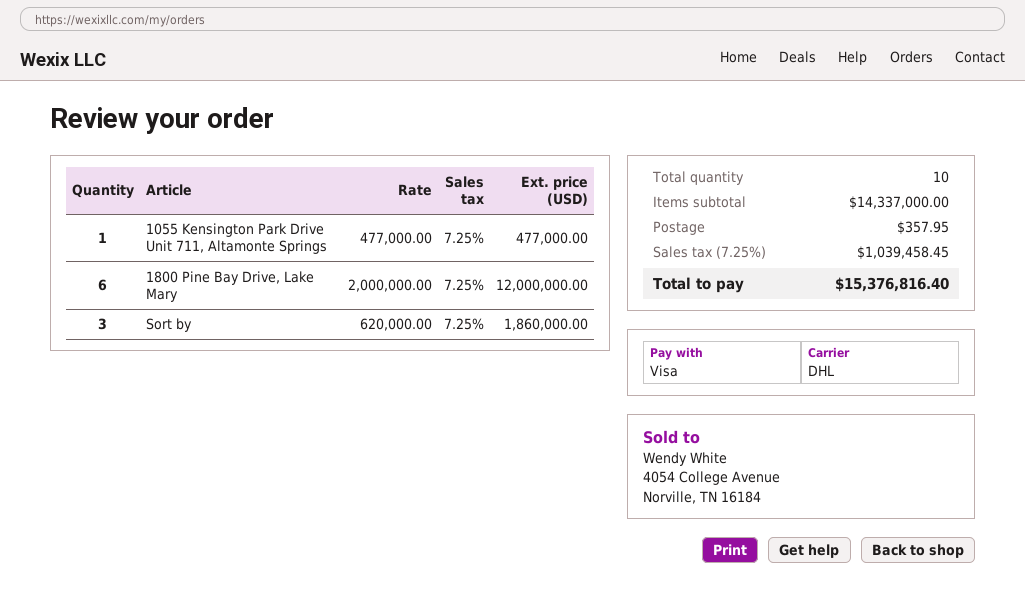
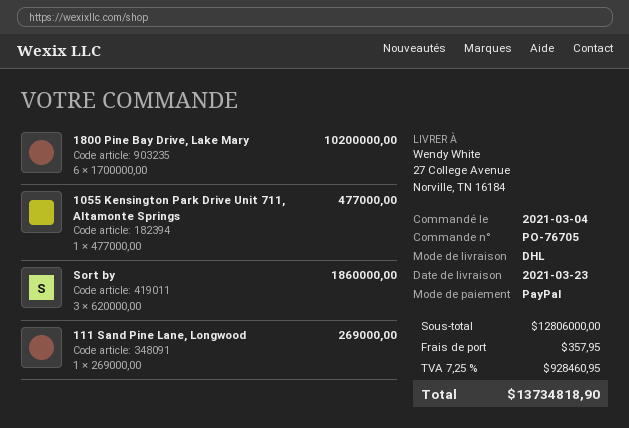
payment method: Visa -> PayPal
1800 Pine Bay Drive, Lake Mary: 6 x 2000000.00 = 12000000.00 -> 6 x 1700000.00 = 10200000.00
111 Sand Pine Lane, Longwood: none -> 1 x 269000.00 = 269000.00
subtotal: 14337000.00 -> 12806000.00
tax: 7.25% = 1039458.45 -> 7.25% = 928460.95
total: 15376816.40 -> 13734818.90

